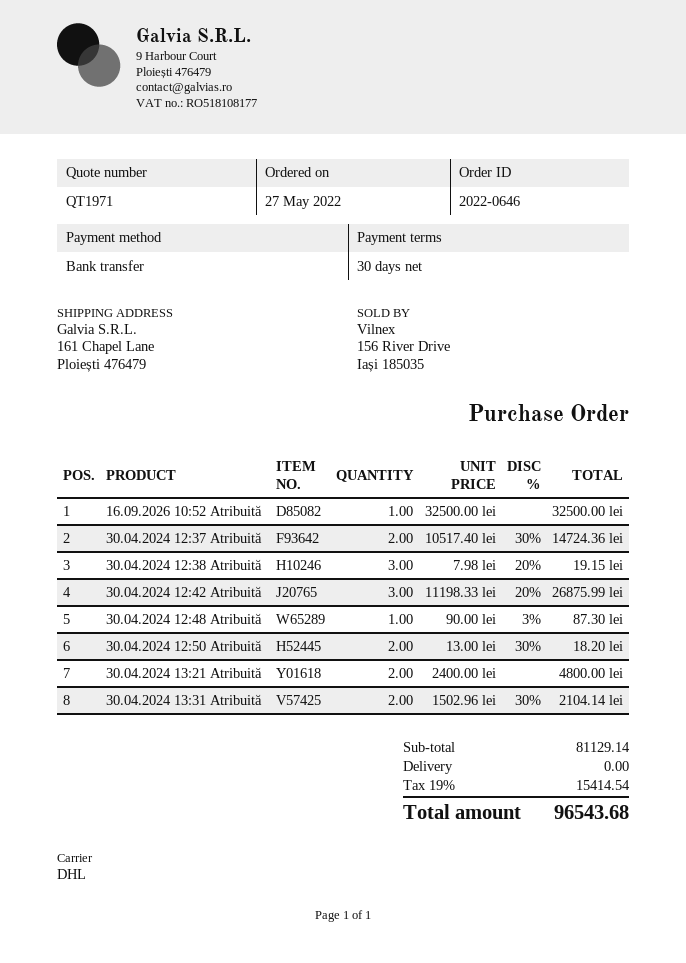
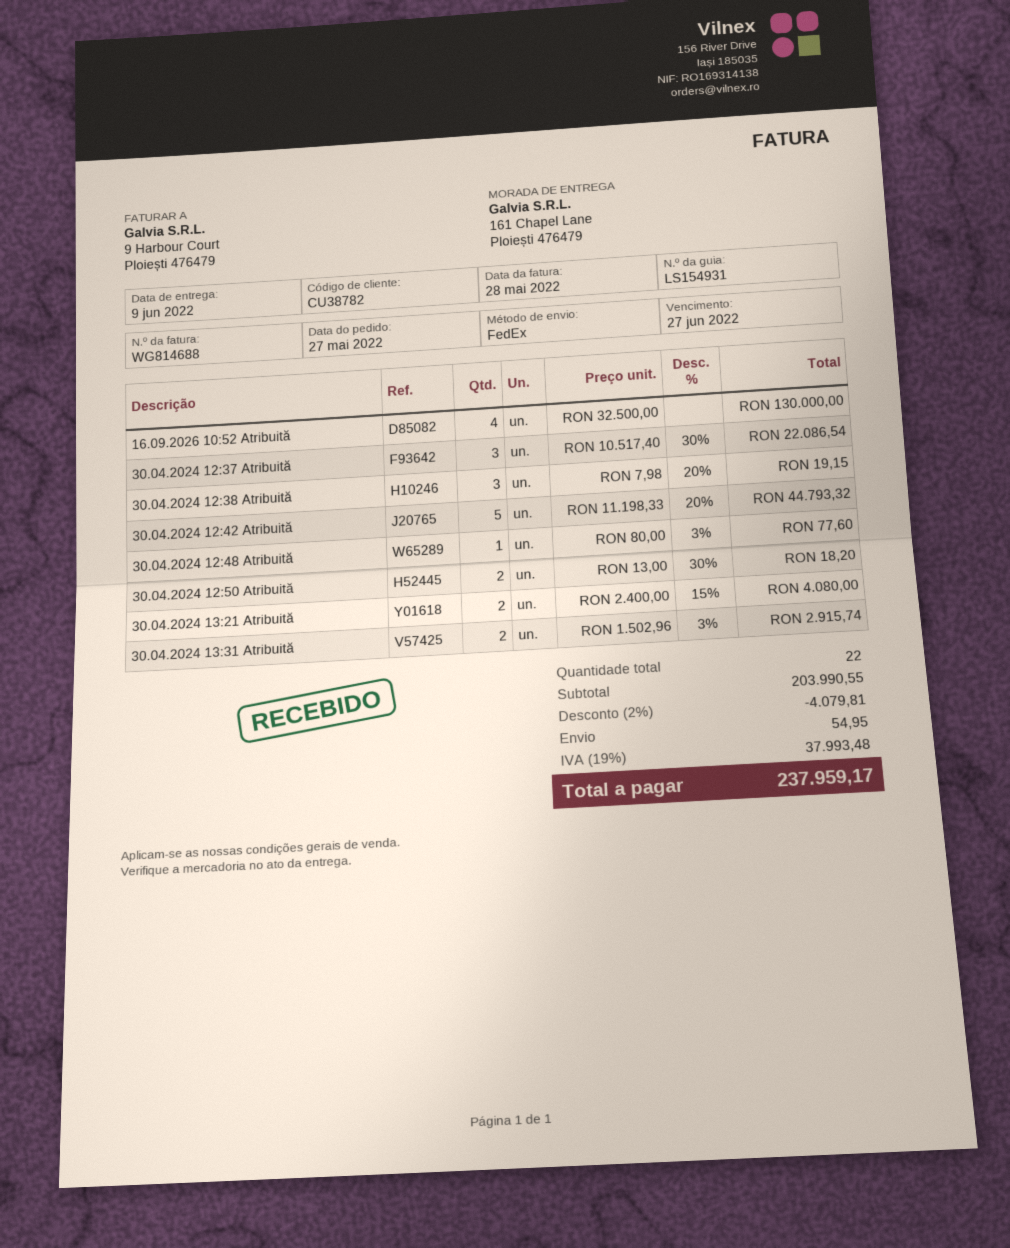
shipping method: DHL -> FedEx
16.09.2026 10:52 Atribuită: 1 x 32500.00 = 32500.00 -> 4 x 32500.00 = 130000.00
30.04.2024 12:37 Atribuită: 2 x 10517.40 - 30% = 14724.36 -> 3 x 10517.40 - 30% = 22086.54
30.04.2024 12:42 Atribuită: 3 x 11198.33 - 20% = 26875.99 -> 5 x 11198.33 - 20% = 44793.32
30.04.2024 12:48 Atribuită: 1 x 90.00 - 3% = 87.30 -> 1 x 80.00 - 3% = 77.60
30.04.2024 13:21 Atribuită: 2 x 2400.00 = 4800.00 -> 2 x 2400.00 - 15% = 4080.00
30.04.2024 13:31 Atribuită: 2 x 1502.96 - 30% = 2104.14 -> 2 x 1502.96 - 3% = 2915.74
subtotal: 81129.14 -> 203990.55
discount: none -> 2% = 4079.81
shipping: 0.00 -> 54.95
tax: 19% = 15414.54 -> 19% = 37993.48
total: 96543.68 -> 237959.17

